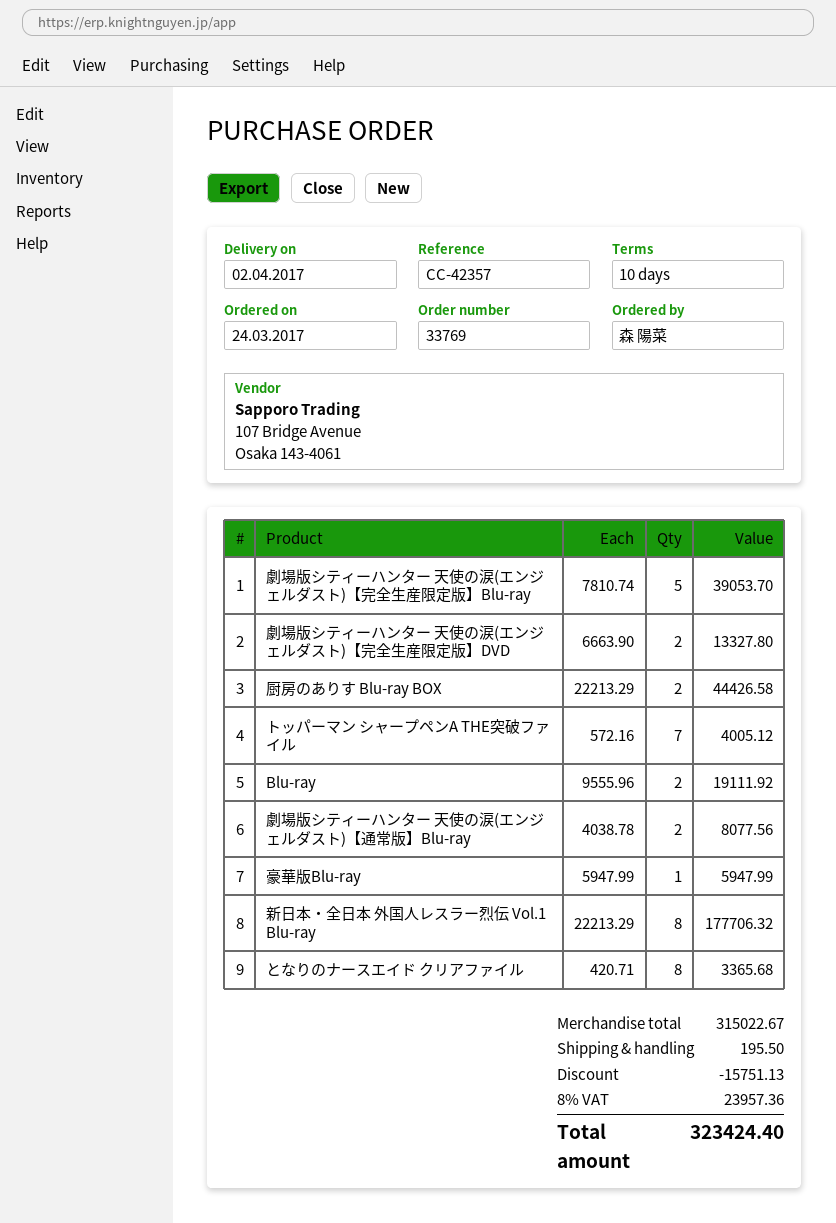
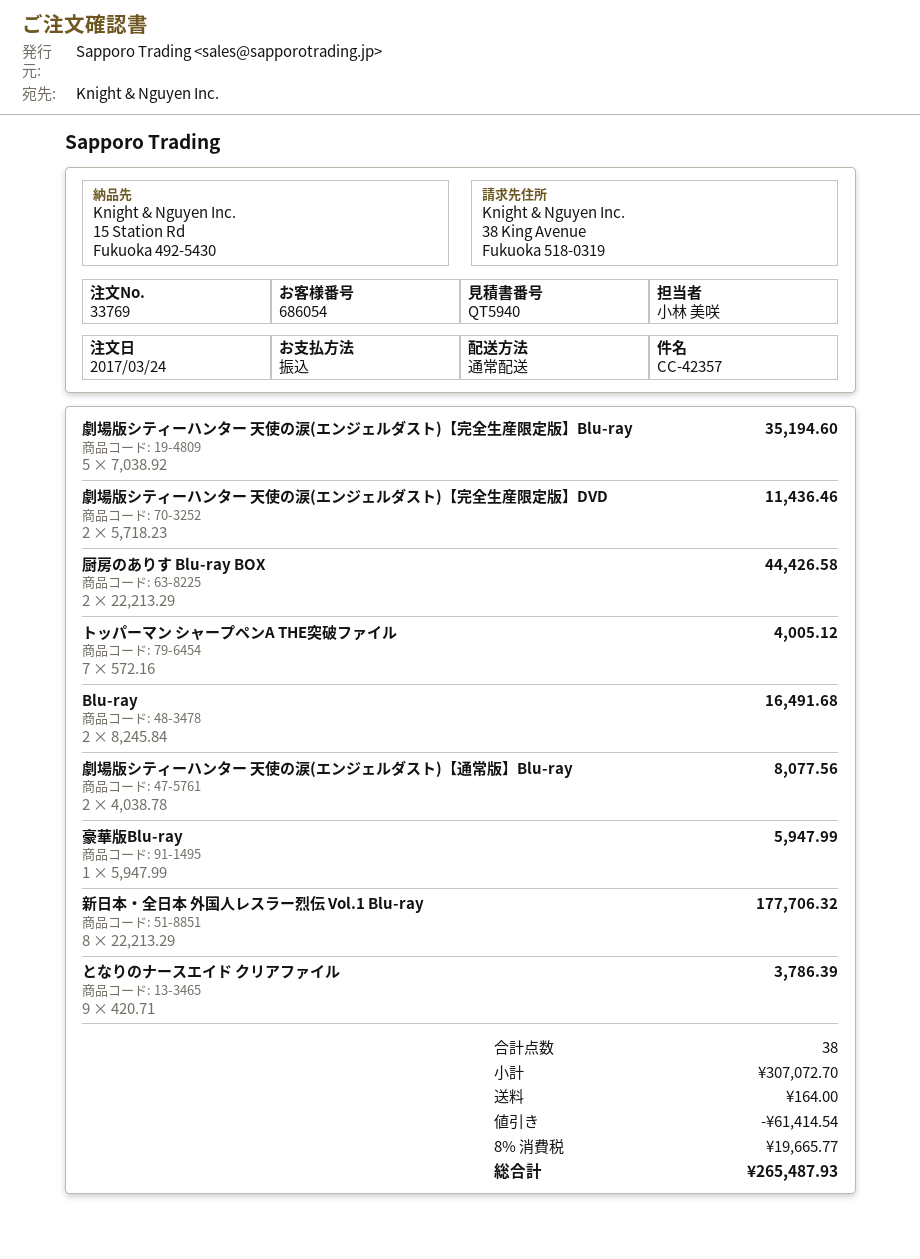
劇場版シティーハンター 天使の涙(エンジェルダスト)【完全生産限定版】Blu-ray: 5 x 7810.74 = 39053.70 -> 5 x 7038.92 = 35194.60
劇場版シティーハンター 天使の涙(エンジェルダスト)【完全生産限定版】DVD: 2 x 6663.90 = 13327.80 -> 2 x 5718.23 = 11436.46
Blu-ray: 2 x 9555.96 = 19111.92 -> 2 x 8245.84 = 16491.68
となりのナースエイド クリアファイル: 8 x 420.71 = 3365.68 -> 9 x 420.71 = 3786.39
subtotal: 315022.67 -> 307072.70
discount: 15751.13 -> 61414.54
shipping: 195.50 -> 164.00
tax: 8% = 23957.36 -> 8% = 19665.77
total: 323424.40 -> 265487.93

